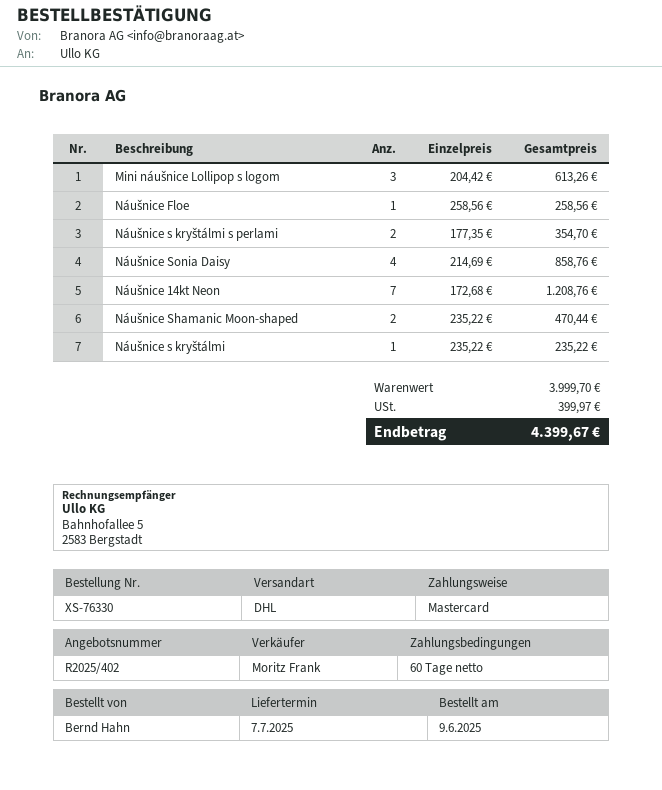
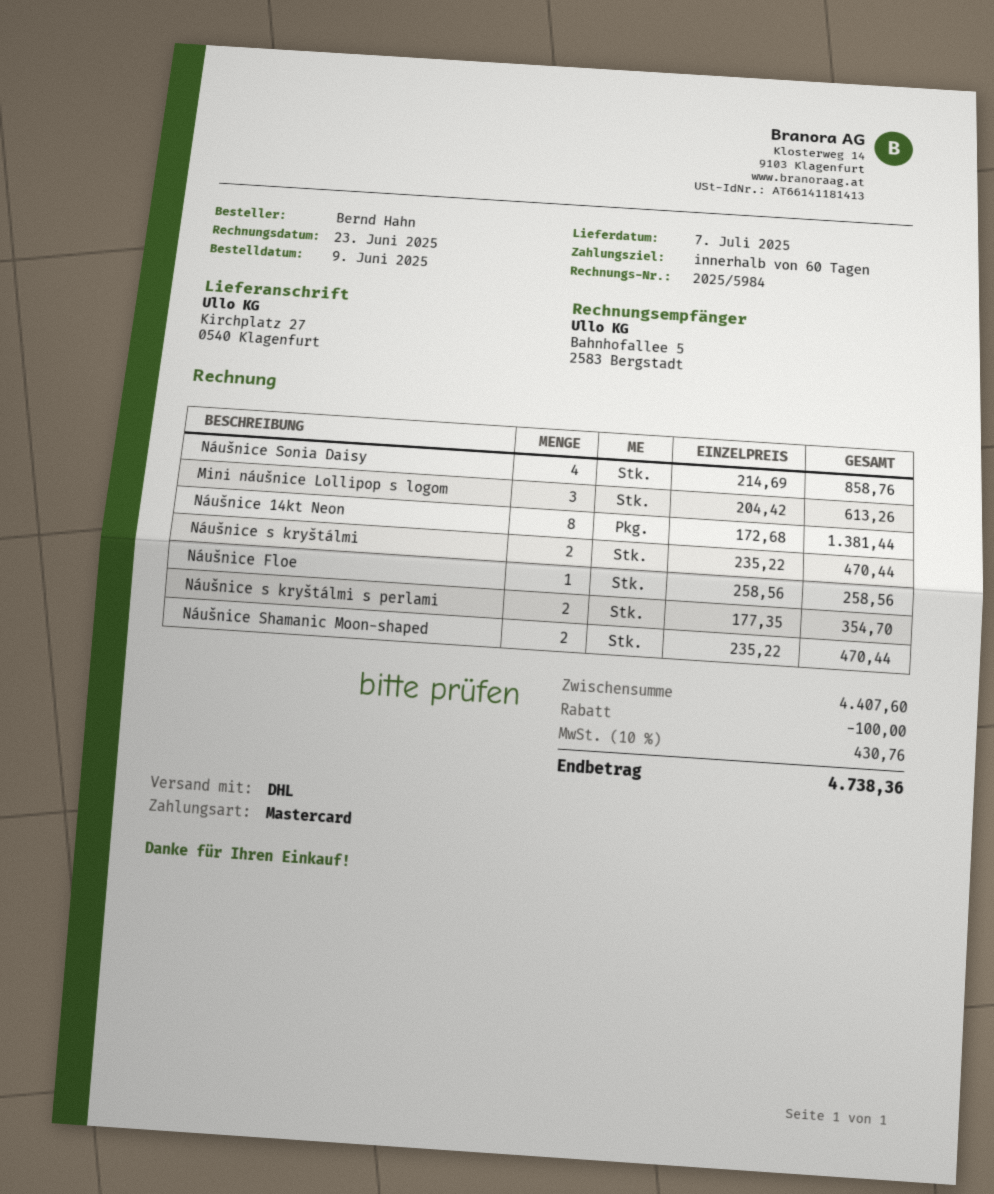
Náušnice 14kt Neon: 7 x 172.68 = 1208.76 -> 8 x 172.68 = 1381.44
Náušnice s kryštálmi: 1 x 235.22 = 235.22 -> 2 x 235.22 = 470.44
subtotal: 3999.70 -> 4407.60
discount: none -> 100.00
tax: 399.97 -> 430.76
total: 4399.67 -> 4738.36

